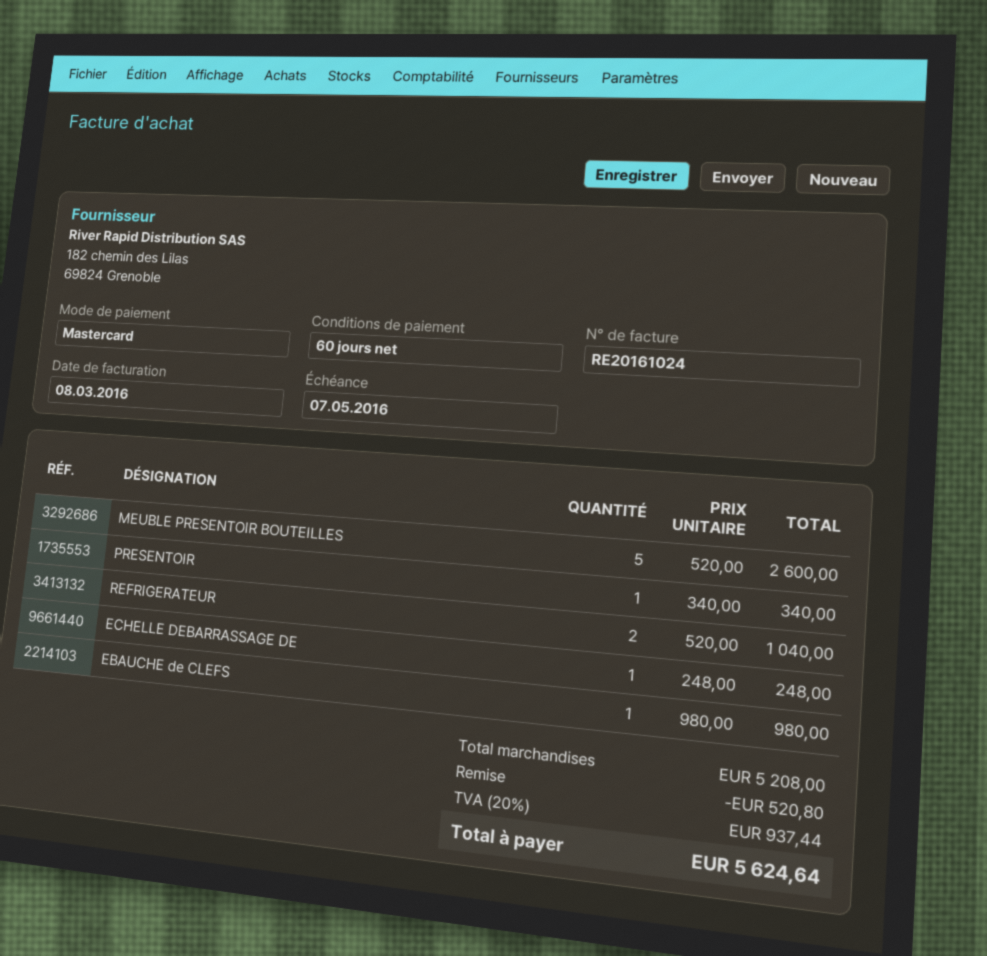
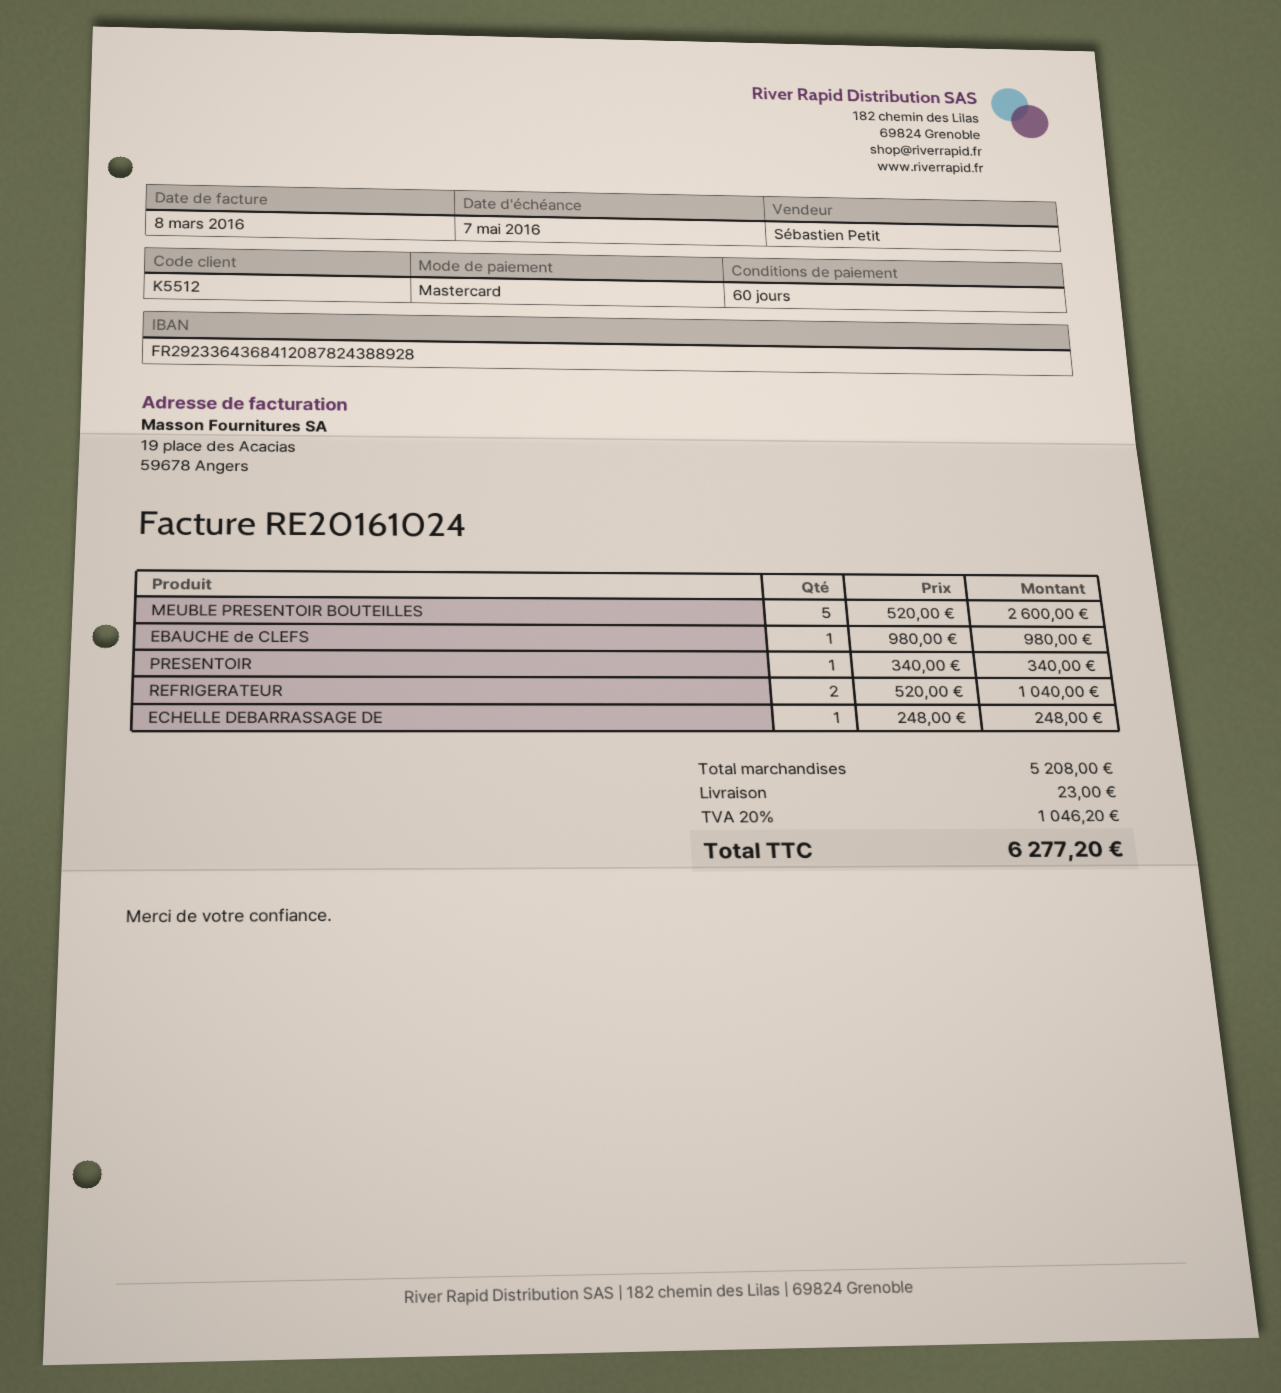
discount: 520.80 -> none
shipping: none -> 23.00
tax: 20% = 937.44 -> 20% = 1046.20
total: 5624.64 -> 6277.20

